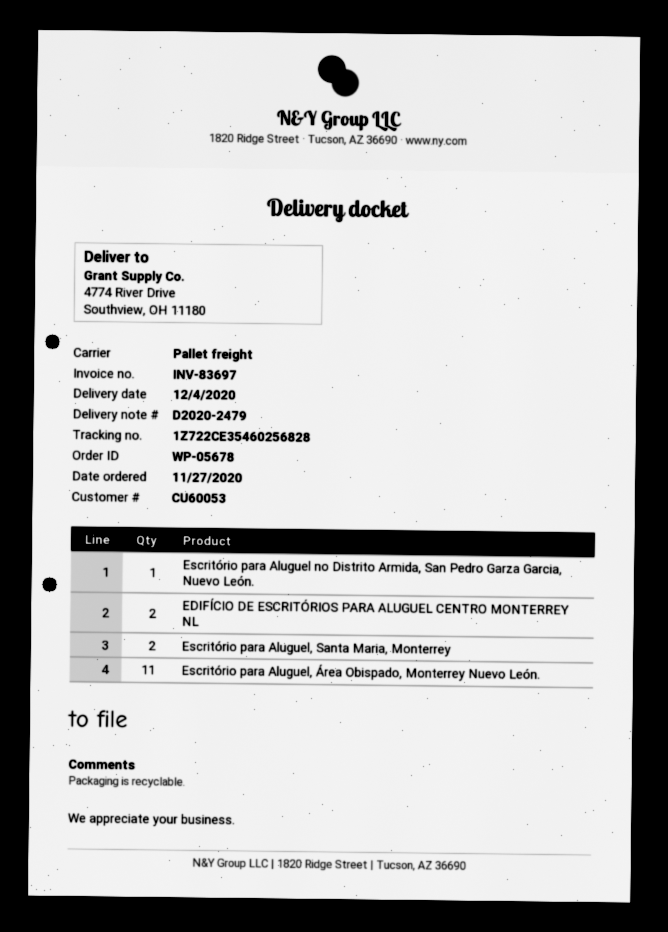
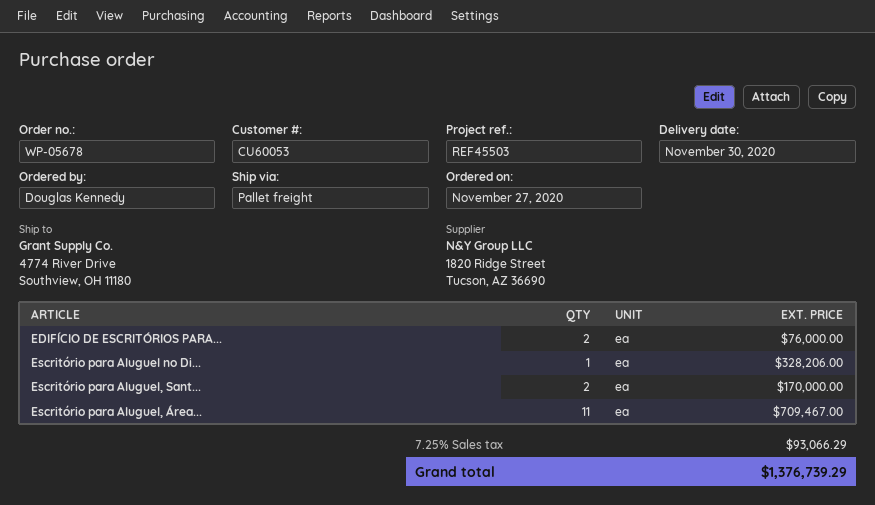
delivery date: 2020-12-04 -> 2020-11-30

